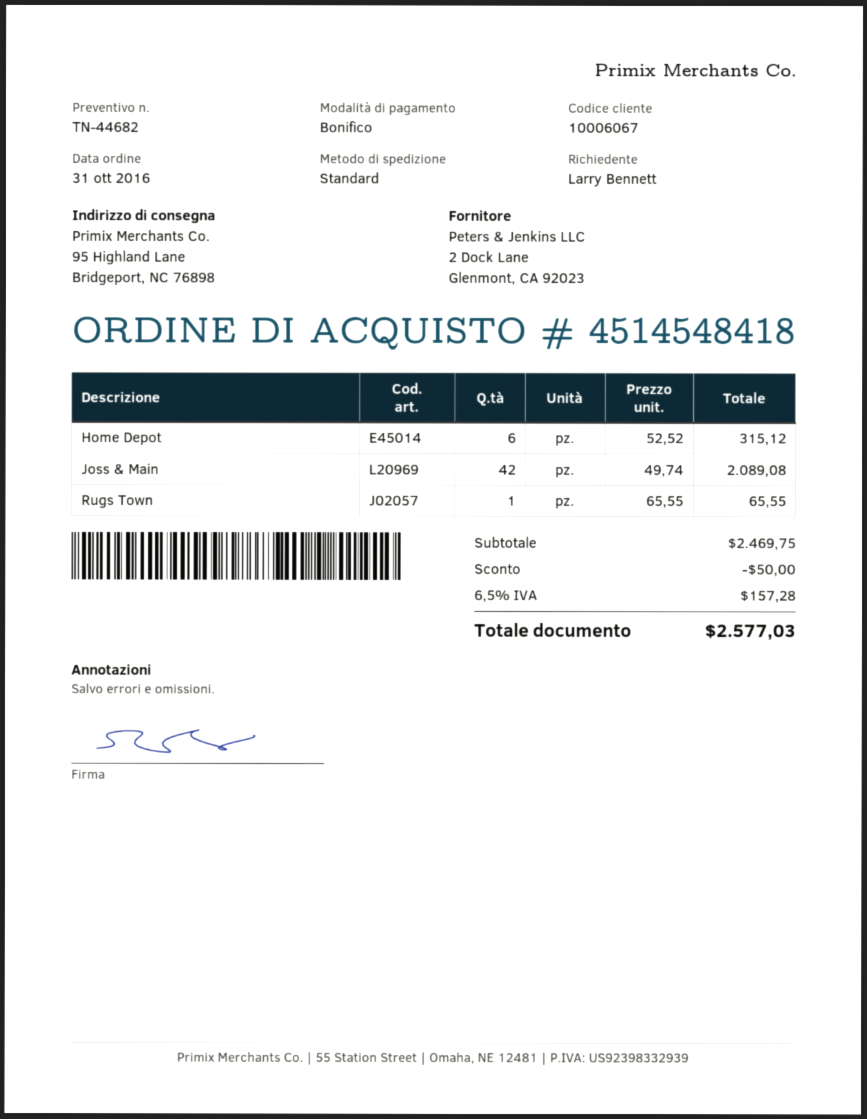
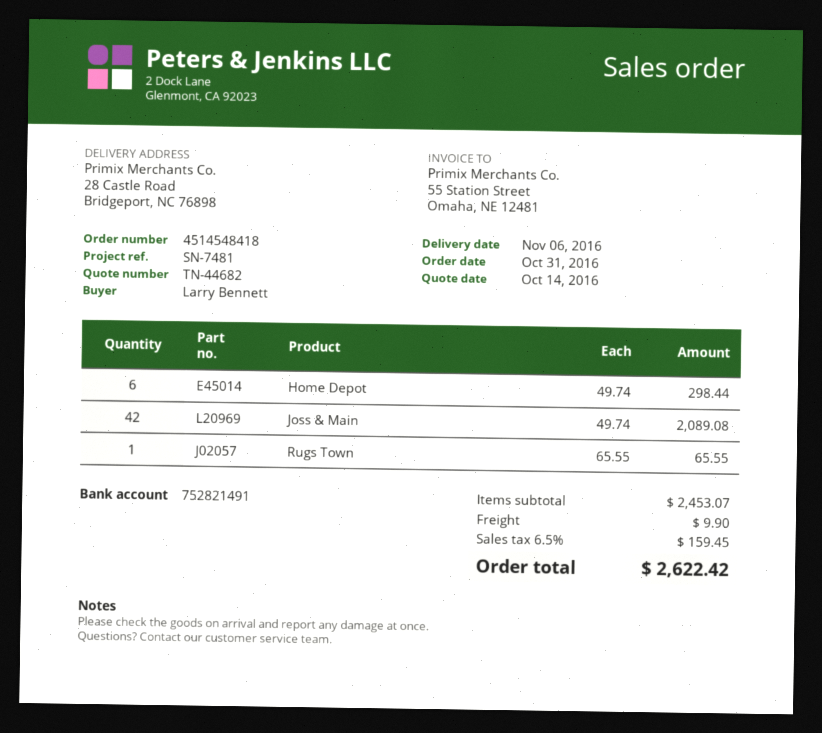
ship to: 95 Highland Lane, Bridgeport, NC 76898 -> 28 Castle Road, Bridgeport, NC 76898
Home Depot: 6 x 52.52 = 315.12 -> 6 x 49.74 = 298.44
subtotal: 2469.75 -> 2453.07
discount: 50.00 -> none
shipping: none -> 9.90
tax: 6.5% = 157.28 -> 6.5% = 159.45
total: 2577.03 -> 2622.42

